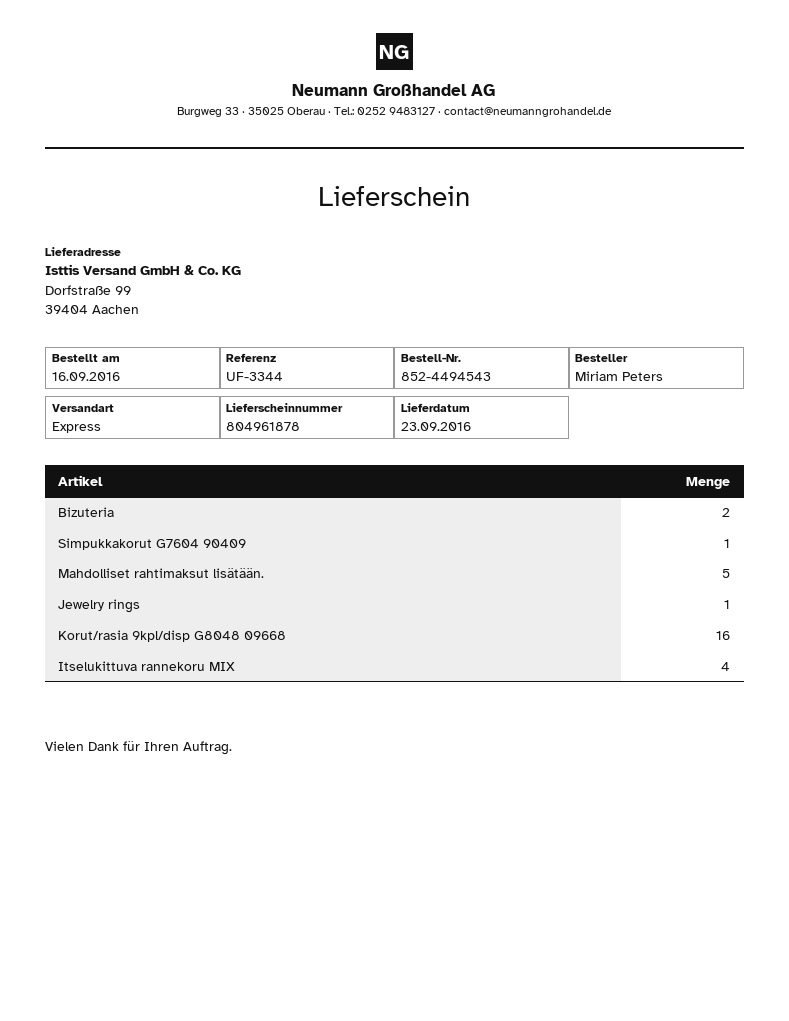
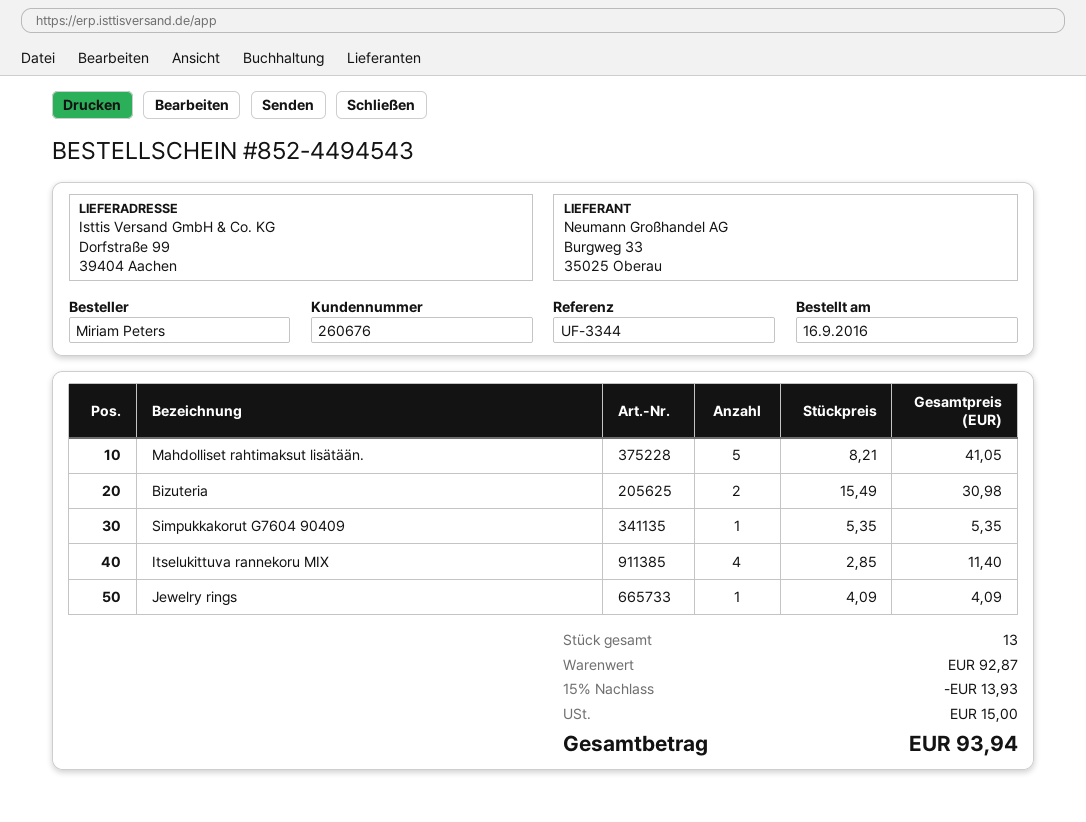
Korut/rasia 9kpl/disp G8048 09668: 16 -> none

